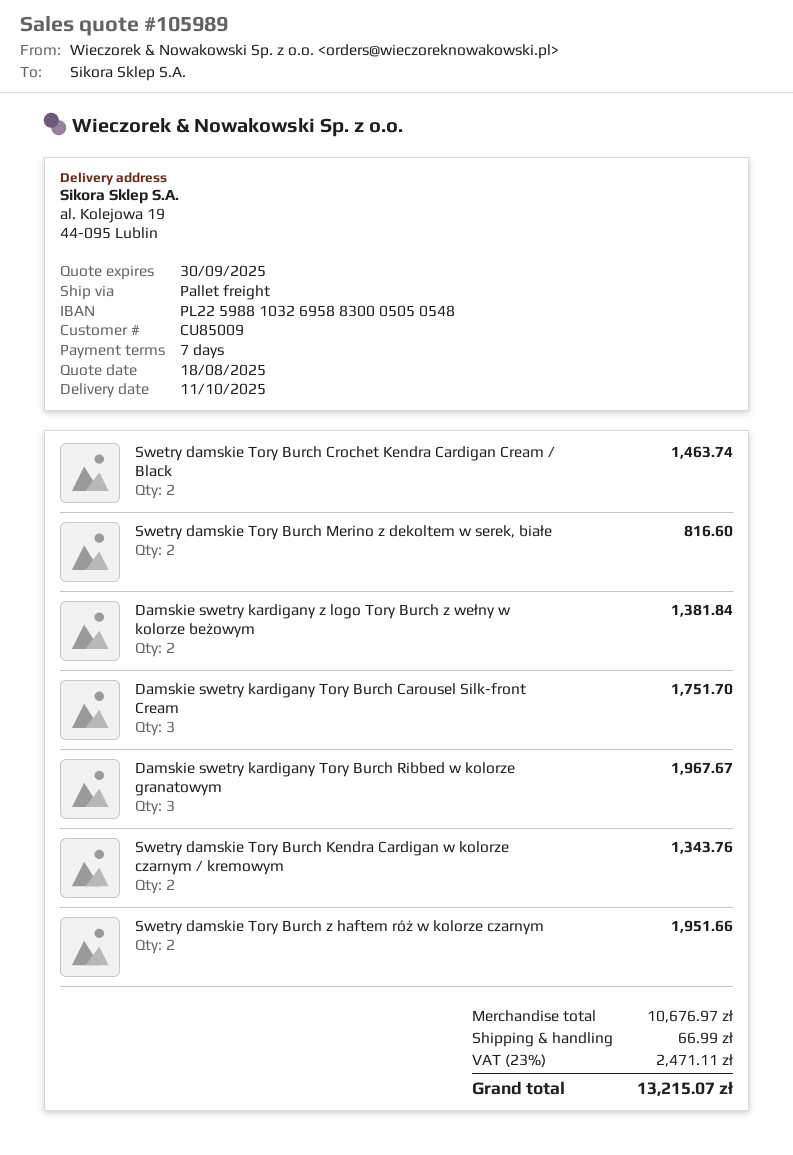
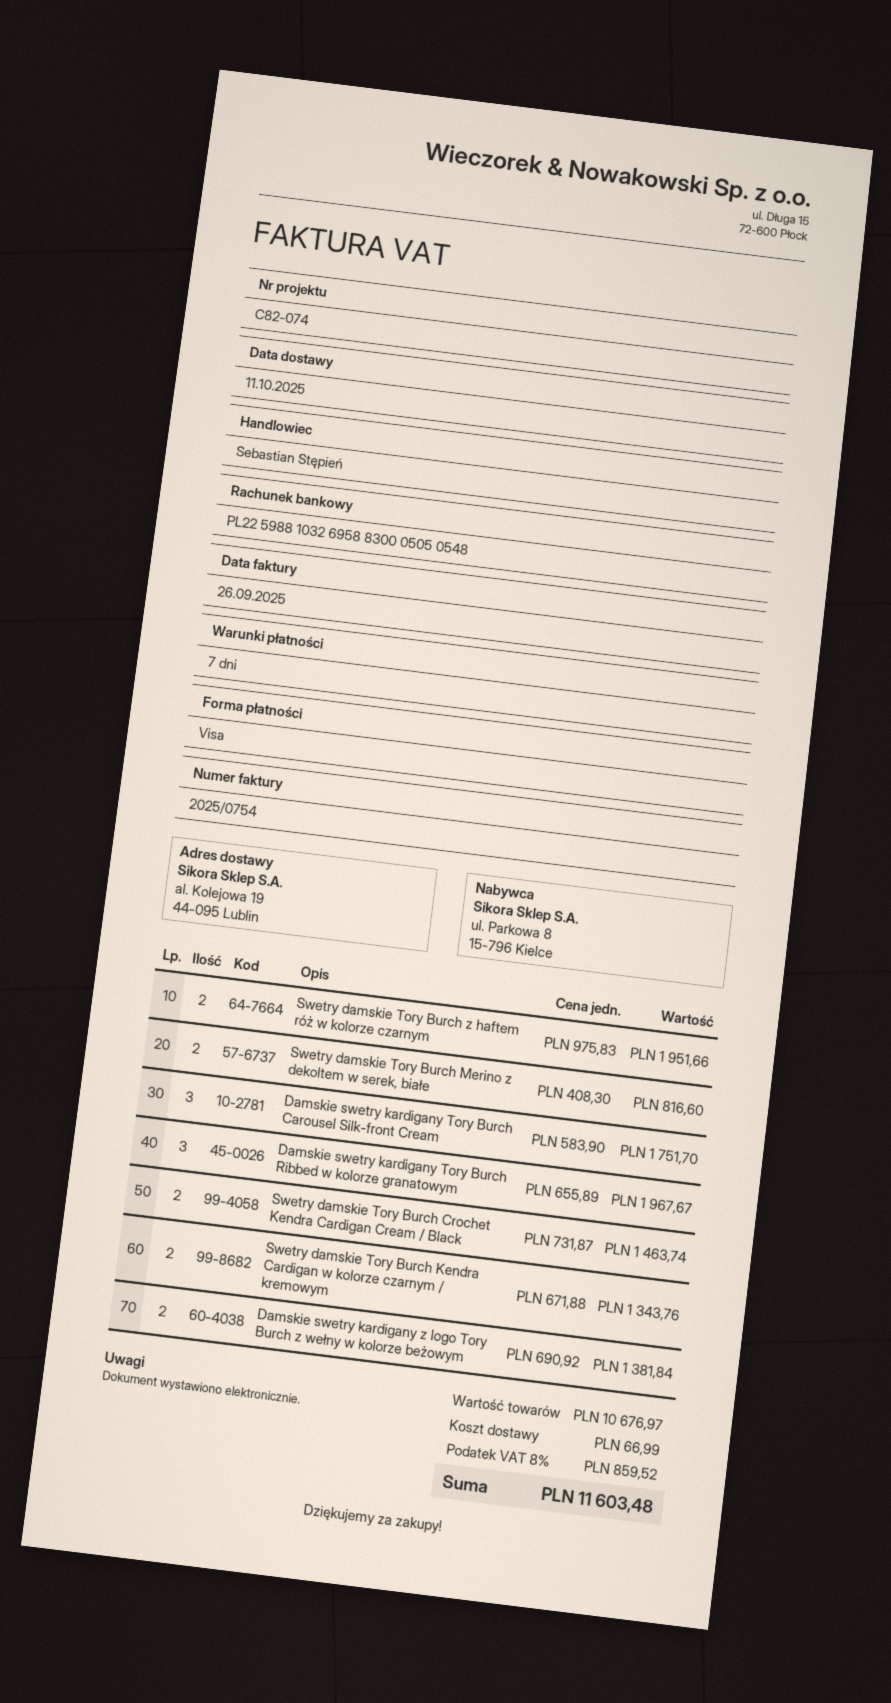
tax: 23% = 2471.11 -> 8% = 859.52
total: 13215.07 -> 11603.48

